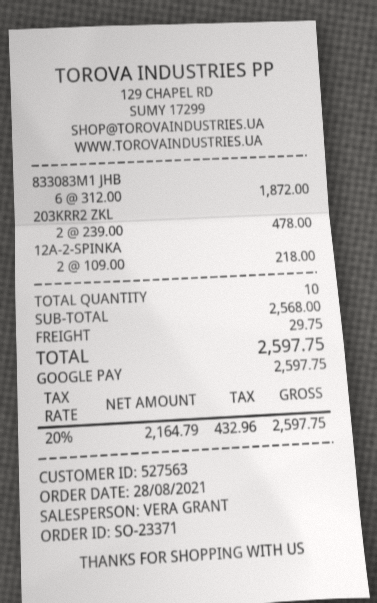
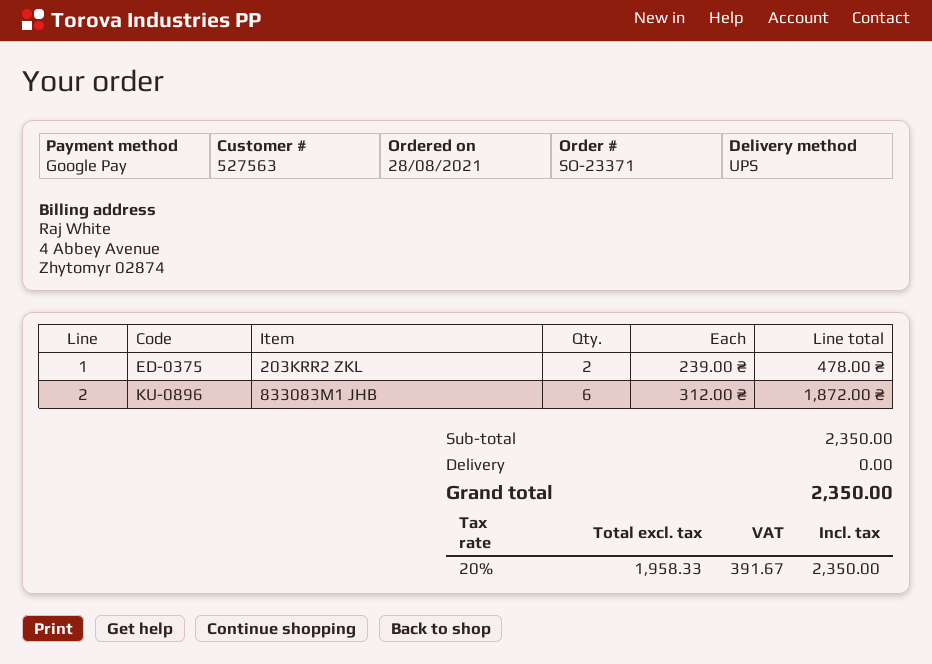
12A-2-SPINKA: 2 x 109.00 = 218.00 -> none
subtotal: 2568.00 -> 2350.00
shipping: 29.75 -> 0.00
net: 2164.79 -> 1958.33
tax: 20% = 432.96 -> 20% = 391.67
total: 2597.75 -> 2350.00

